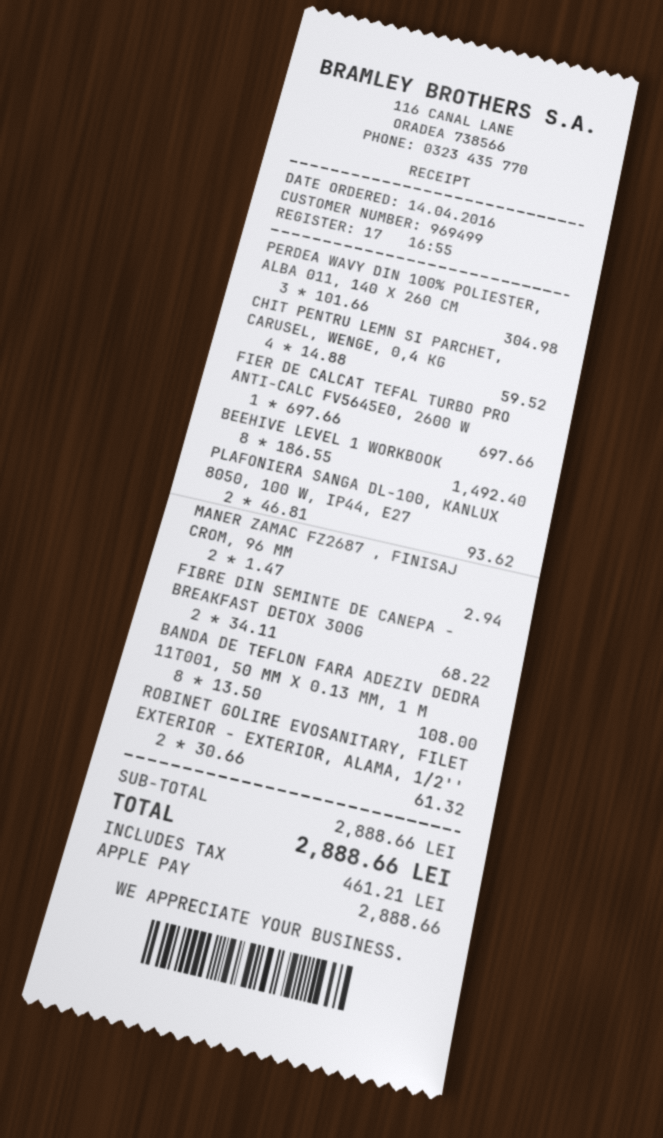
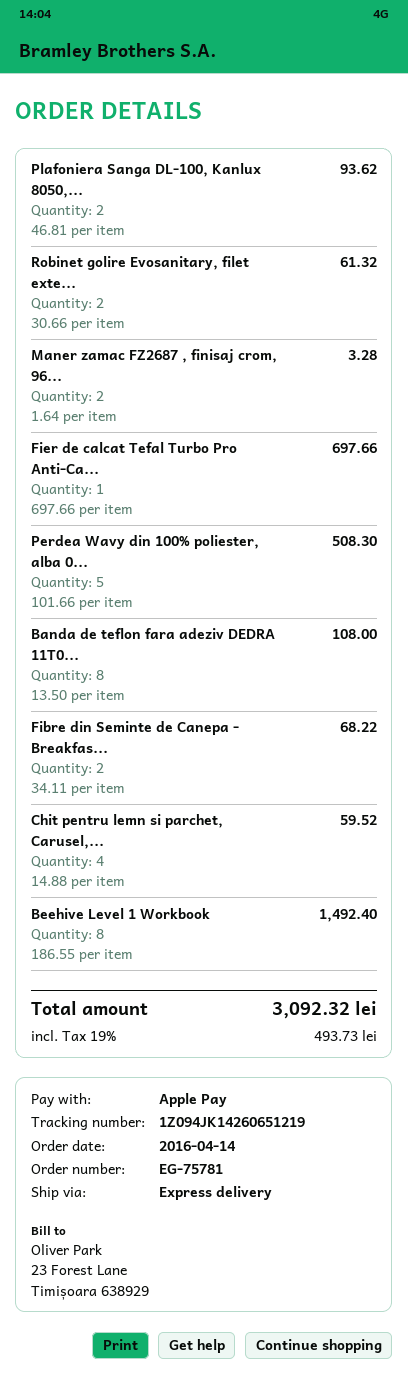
PERDEA WAVY DIN 100% POLIESTER, ALBA 011, 140 X 260 CM: 3 x 101.66 = 304.98 -> 5 x 101.66 = 508.30
MANER ZAMAC FZ2687 , FINISAJ CROM, 96 MM: 2 x 1.47 = 2.94 -> 2 x 1.64 = 3.28
tax: 461.21 -> 493.73
total: 2888.66 -> 3092.32

